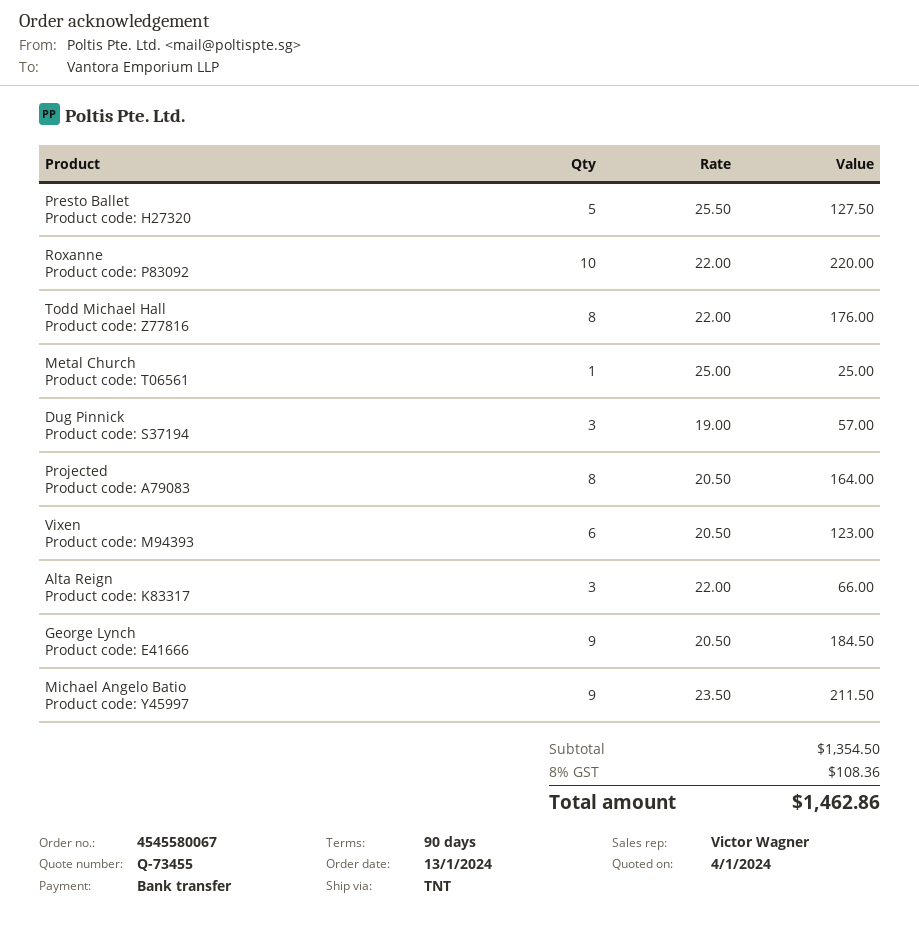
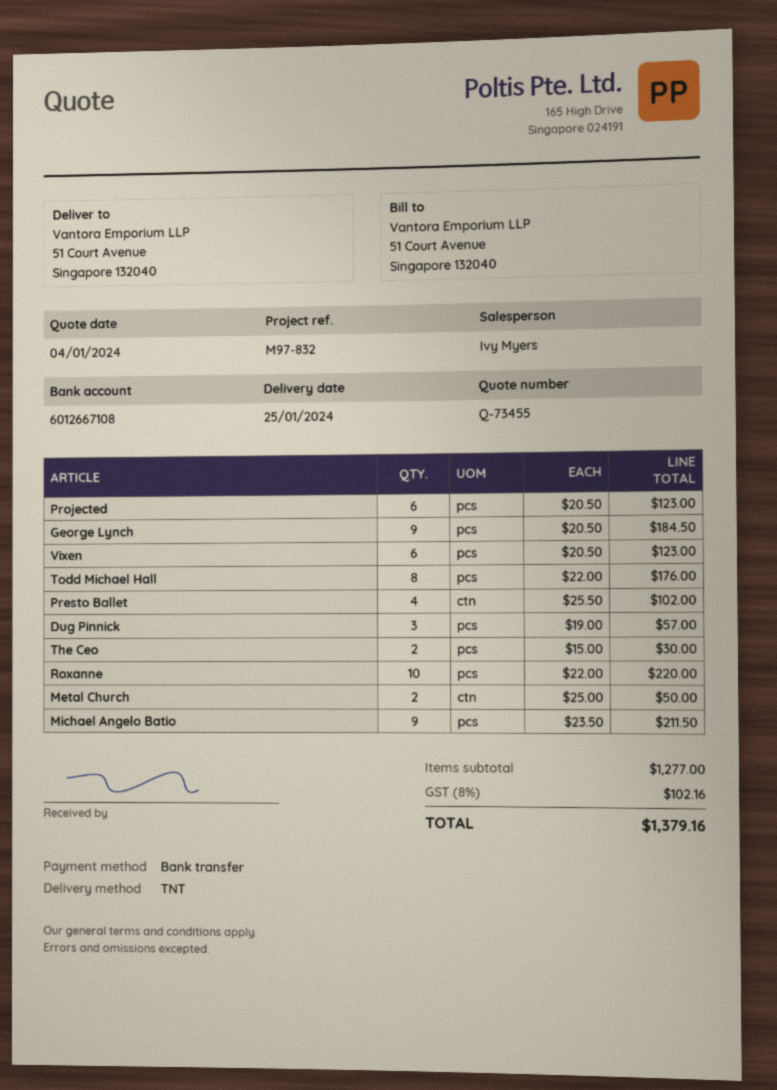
sales rep: Victor Wagner -> Ivy Myers
Presto Ballet: 5 x 25.50 = 127.50 -> 4 x 25.50 = 102.00
Metal Church: 1 x 25.00 = 25.00 -> 2 x 25.00 = 50.00
Projected: 8 x 20.50 = 164.00 -> 6 x 20.50 = 123.00
Alta Reign: 3 x 22.00 = 66.00 -> none
The Ceo: none -> 2 x 15.00 = 30.00
subtotal: 1354.50 -> 1277.00
tax: 8% = 108.36 -> 8% = 102.16
total: 1462.86 -> 1379.16

